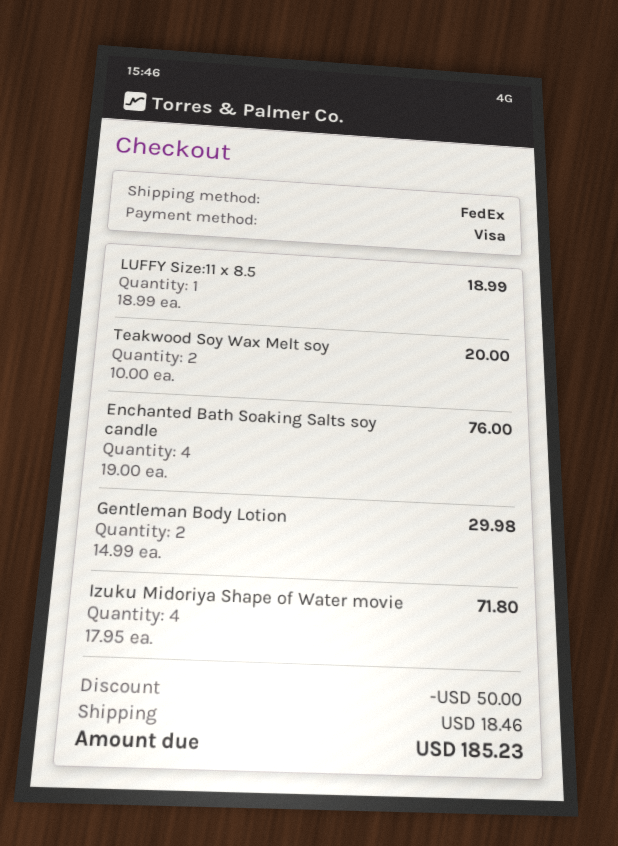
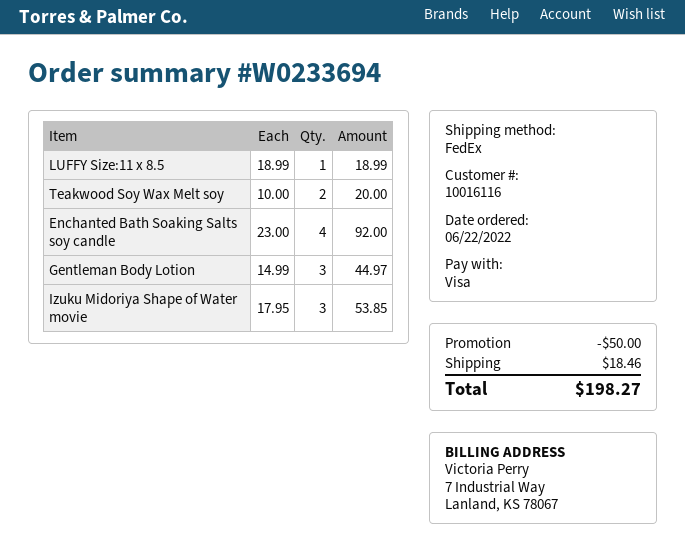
Enchanted Bath Soaking Salts soy candle: 4 x 19.00 = 76.00 -> 4 x 23.00 = 92.00
Gentleman Body Lotion: 2 x 14.99 = 29.98 -> 3 x 14.99 = 44.97
Izuku Midoriya Shape of Water movie: 4 x 17.95 = 71.80 -> 3 x 17.95 = 53.85
total: 185.23 -> 198.27

